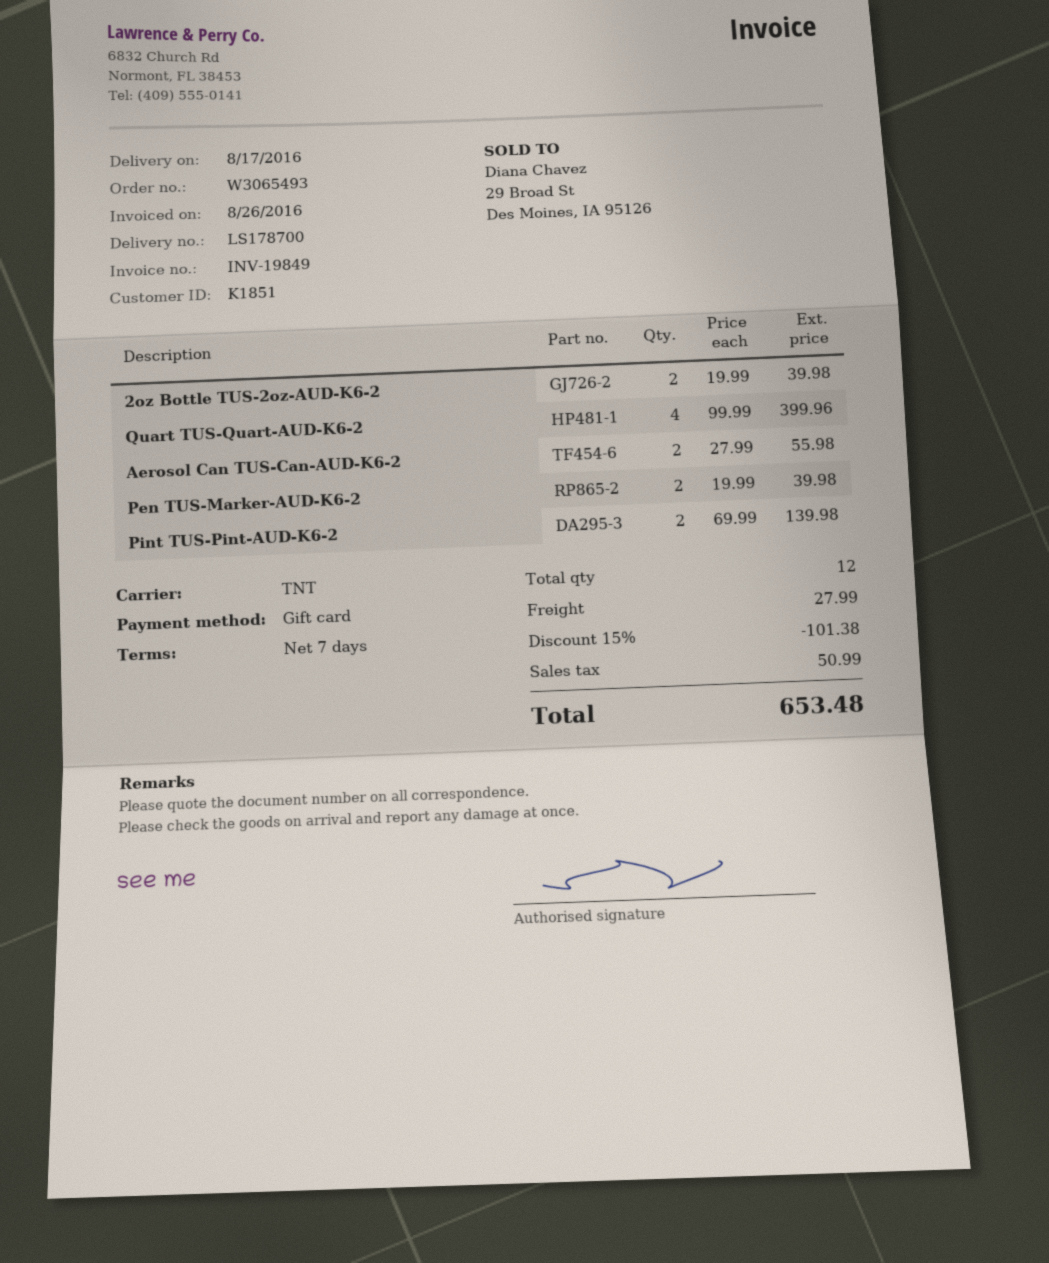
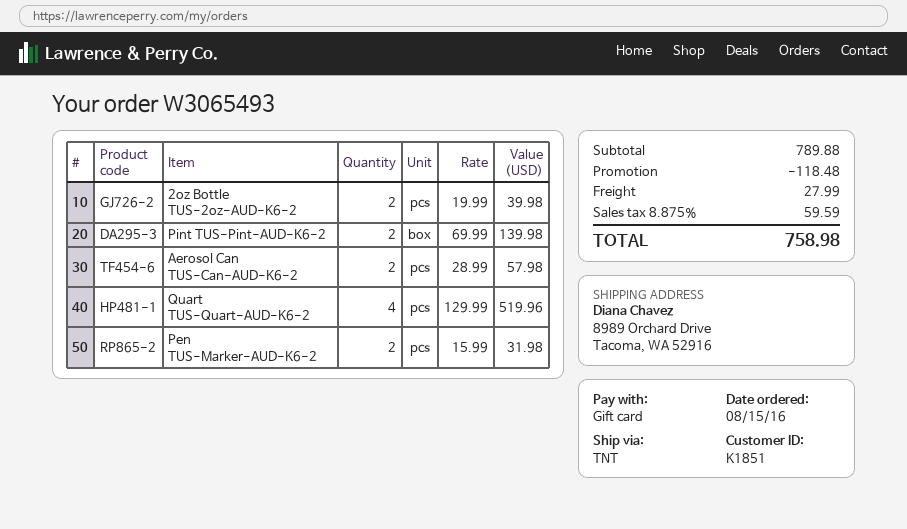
Quart TUS-Quart-AUD-K6-2: 4 x 99.99 = 399.96 -> 4 x 129.99 = 519.96
Aerosol Can TUS-Can-AUD-K6-2: 2 x 27.99 = 55.98 -> 2 x 28.99 = 57.98
Pen TUS-Marker-AUD-K6-2: 2 x 19.99 = 39.98 -> 2 x 15.99 = 31.98
discount: 101.38 -> 118.48
tax: 50.99 -> 59.59
total: 653.48 -> 758.98

